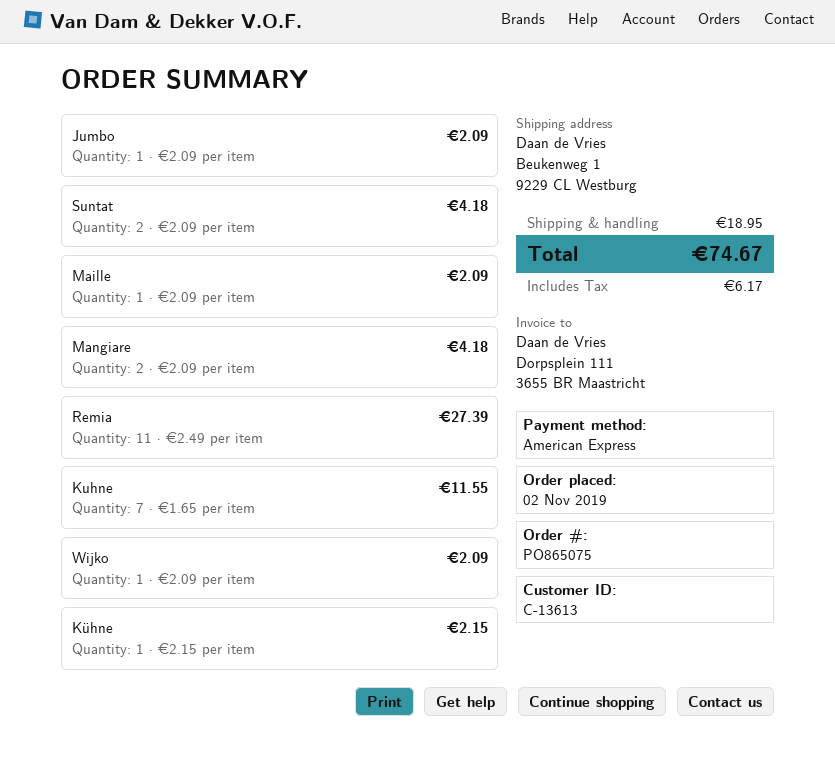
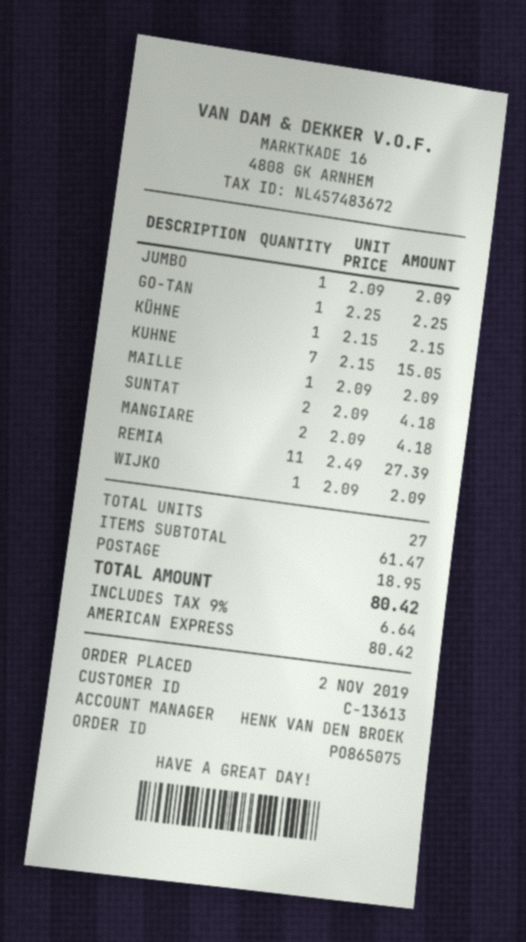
Kuhne: 7 x 1.65 = 11.55 -> 7 x 2.15 = 15.05
GO-TAN: none -> 1 x 2.25 = 2.25
tax: 6.17 -> 6.64
total: 74.67 -> 80.42

